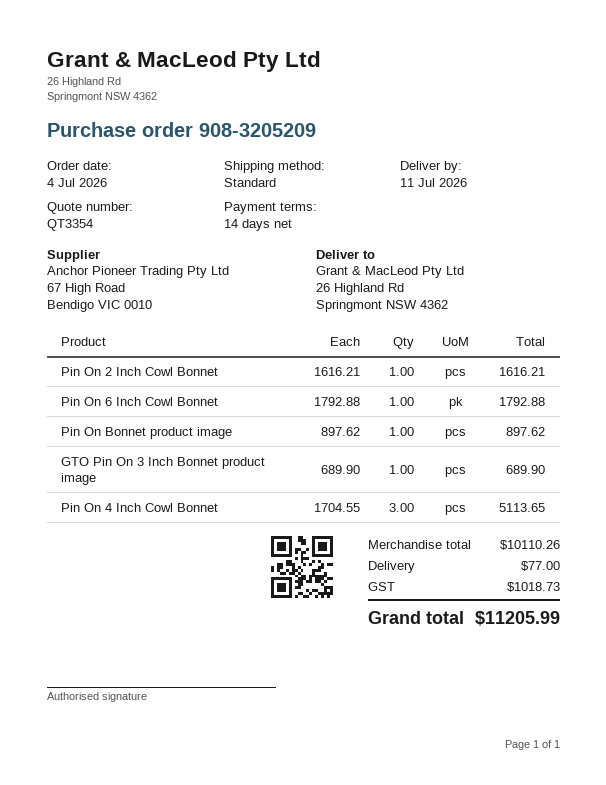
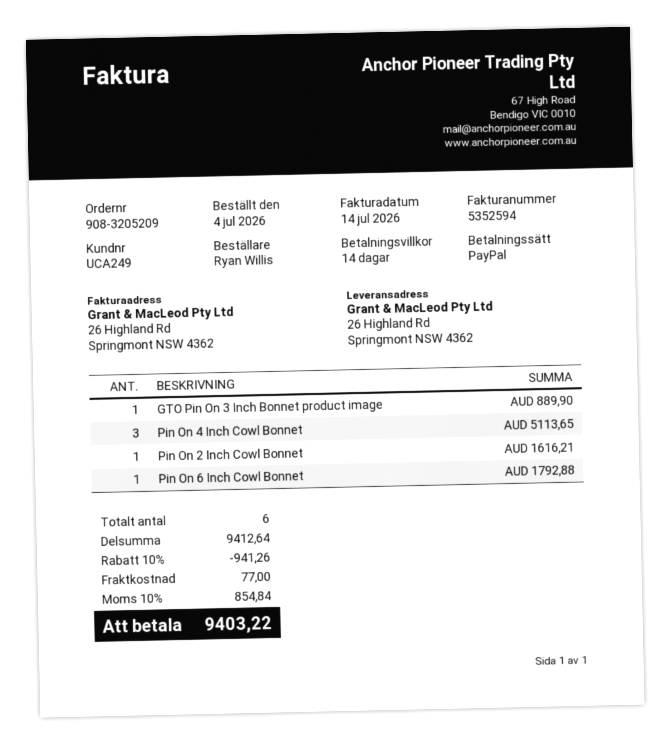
Pin On Bonnet product image: 1 for 897.62 -> none
GTO Pin On 3 Inch Bonnet product image: 1 for 689.90 -> 1 for 889.90
subtotal: 10110.26 -> 9412.64
discount: none -> 10% = 941.26
tax: 1018.73 -> 854.84
total: 11205.99 -> 9403.22

